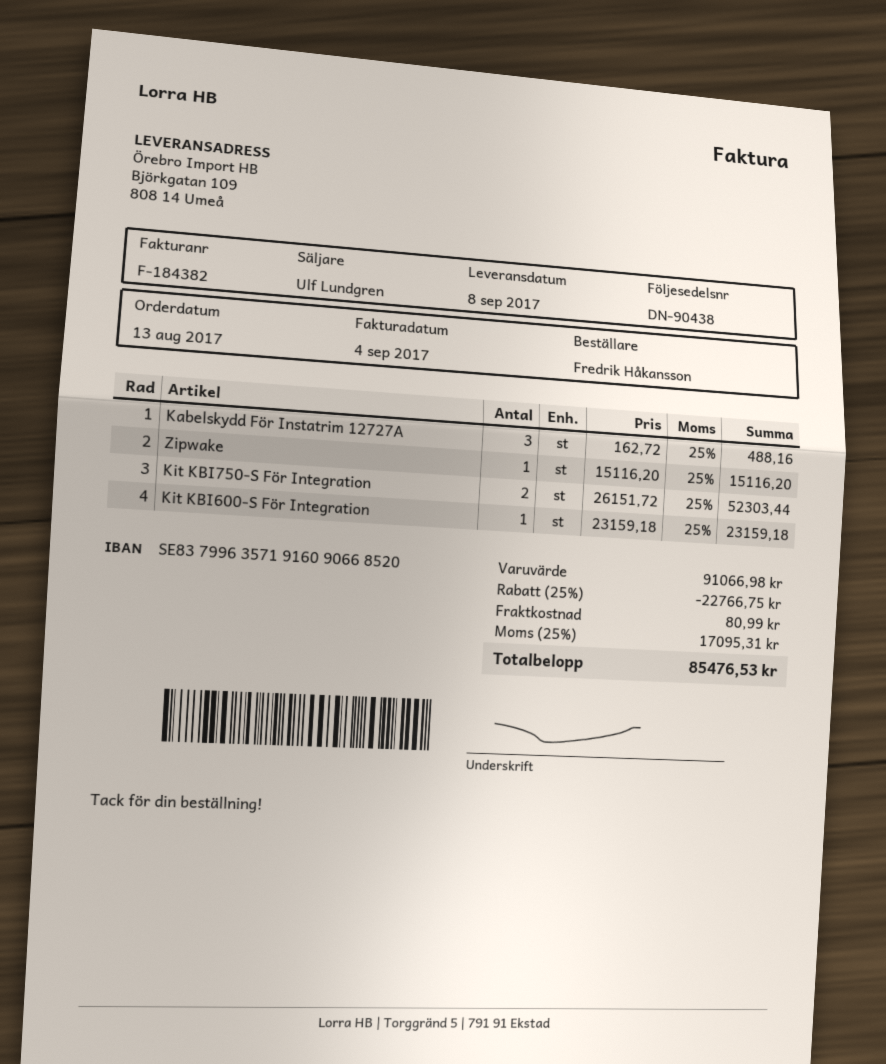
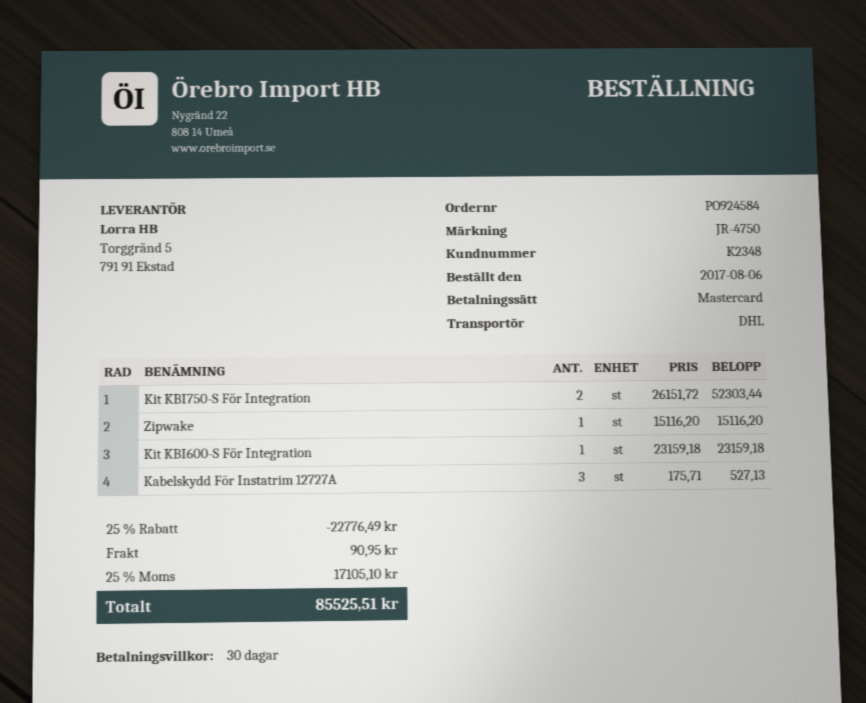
order date: 2017-08-13 -> 2017-08-06
Kabelskydd För Instatrim 12727A: 3 x 162.72 = 488.16 -> 3 x 175.71 = 527.13
discount: 25% = 22766.75 -> 25% = 22776.49
shipping: 80.99 -> 90.95
tax: 25% = 17095.31 -> 25% = 17105.10
total: 85476.53 -> 85525.51

